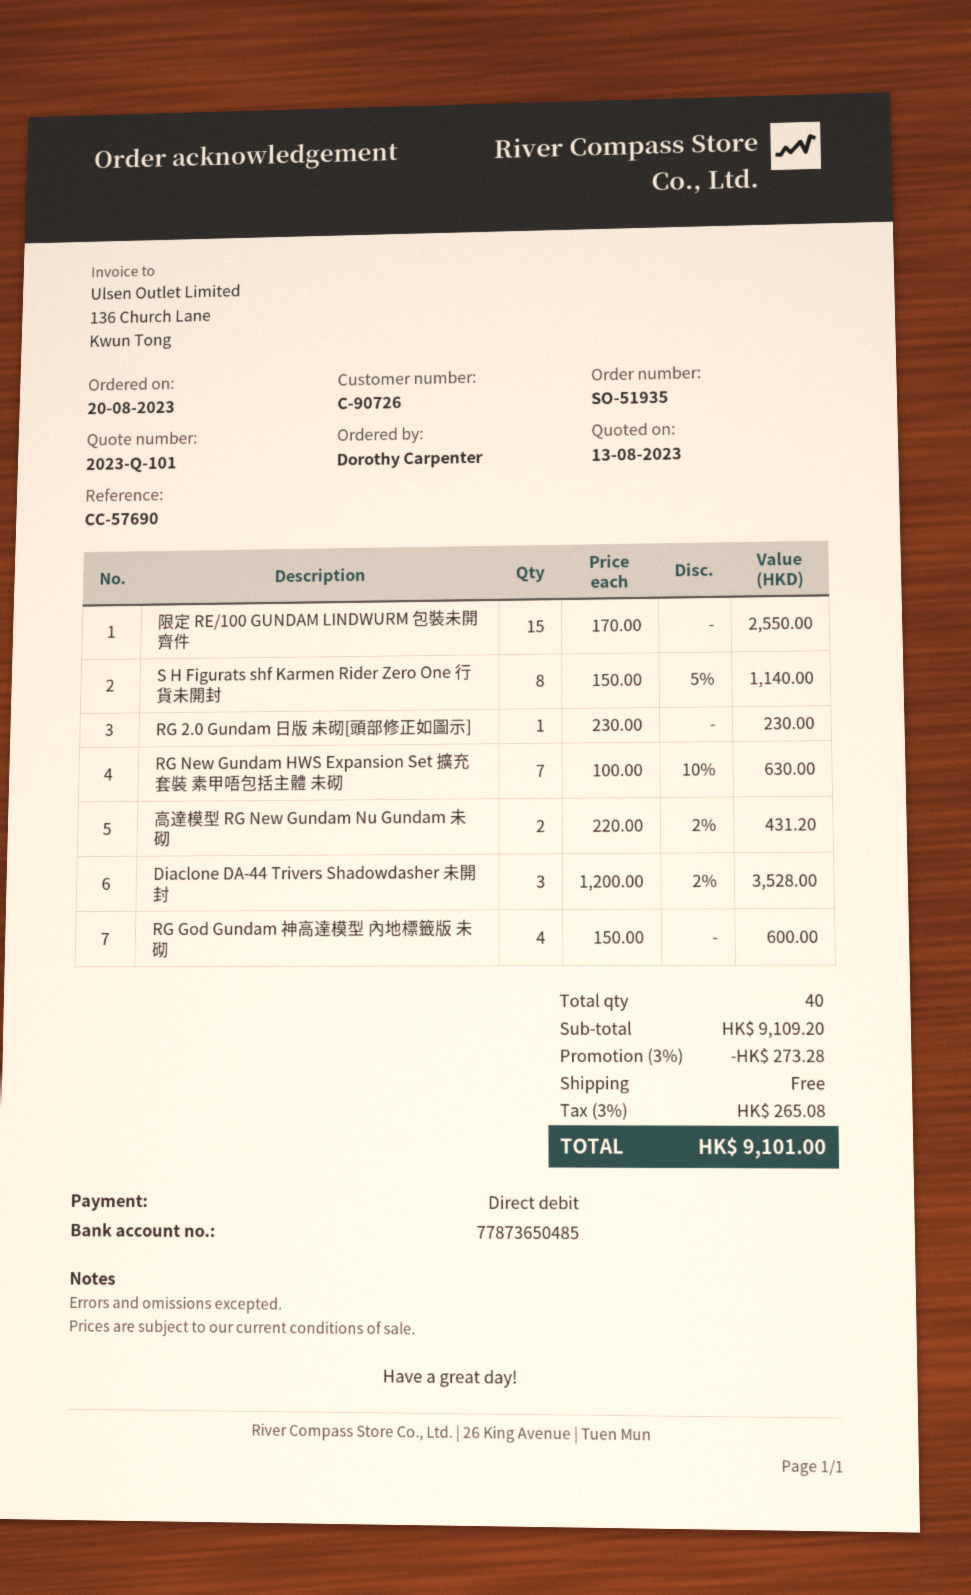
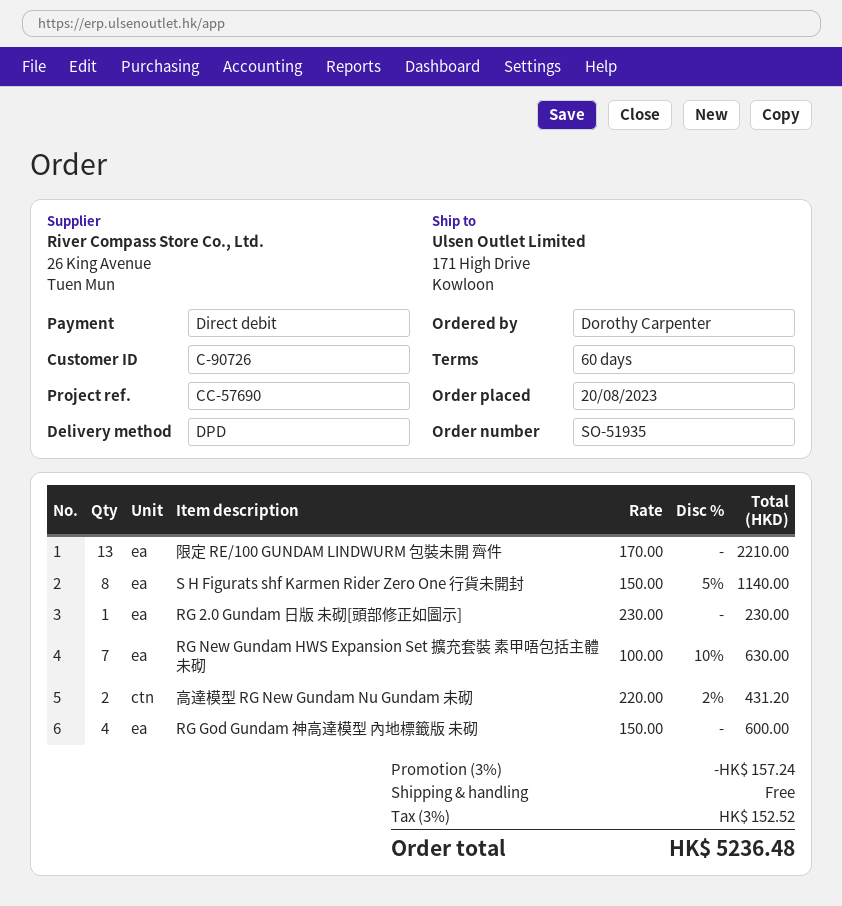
限定 RE/100 GUNDAM LINDWURM 包裝未開 齊件: 15 x 170.00 = 2550.00 -> 13 x 170.00 = 2210.00
Diaclone DA-44 Trivers Shadowdasher 未開封: 3 x 1200.00 - 2% = 3528.00 -> none
discount: 3% = 273.28 -> 3% = 157.24
tax: 3% = 265.08 -> 3% = 152.52
total: 9101.00 -> 5236.48

